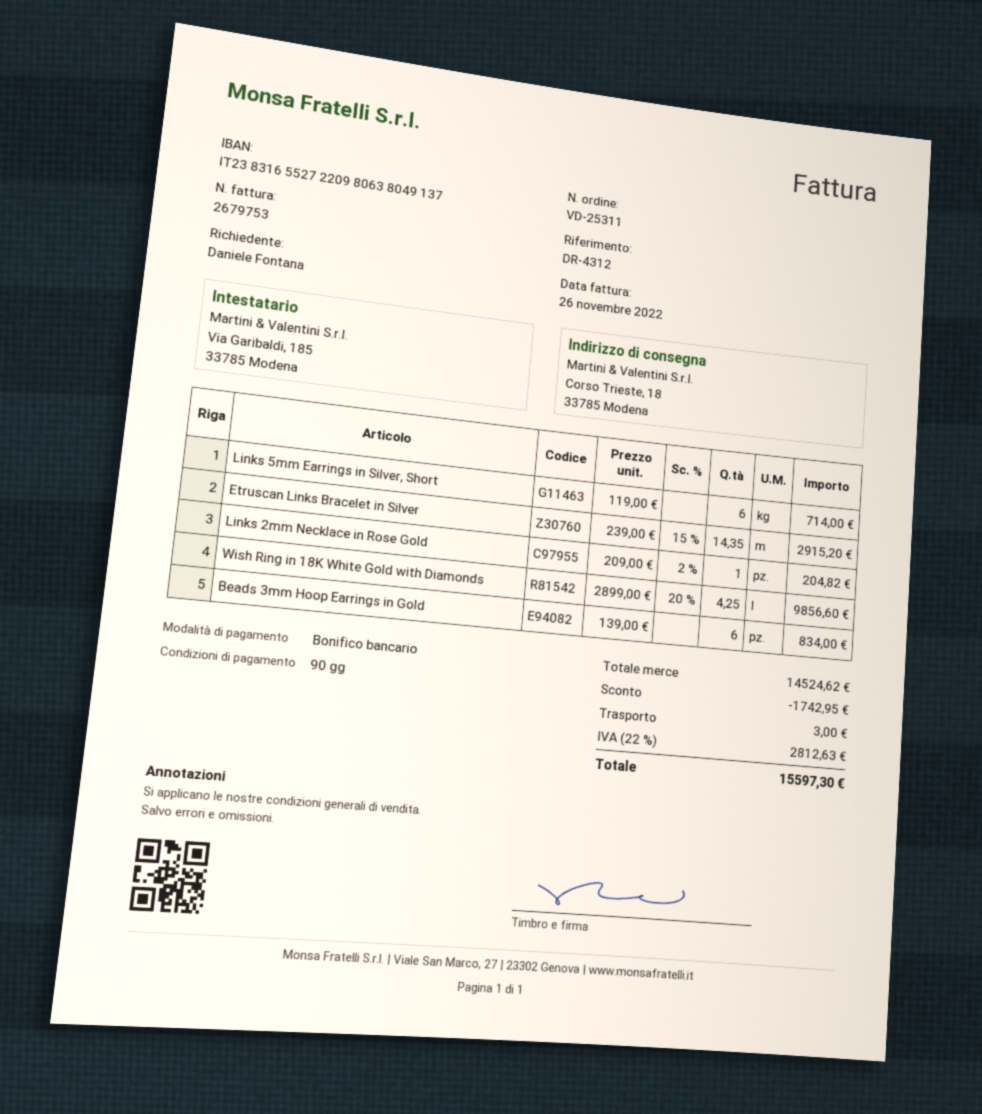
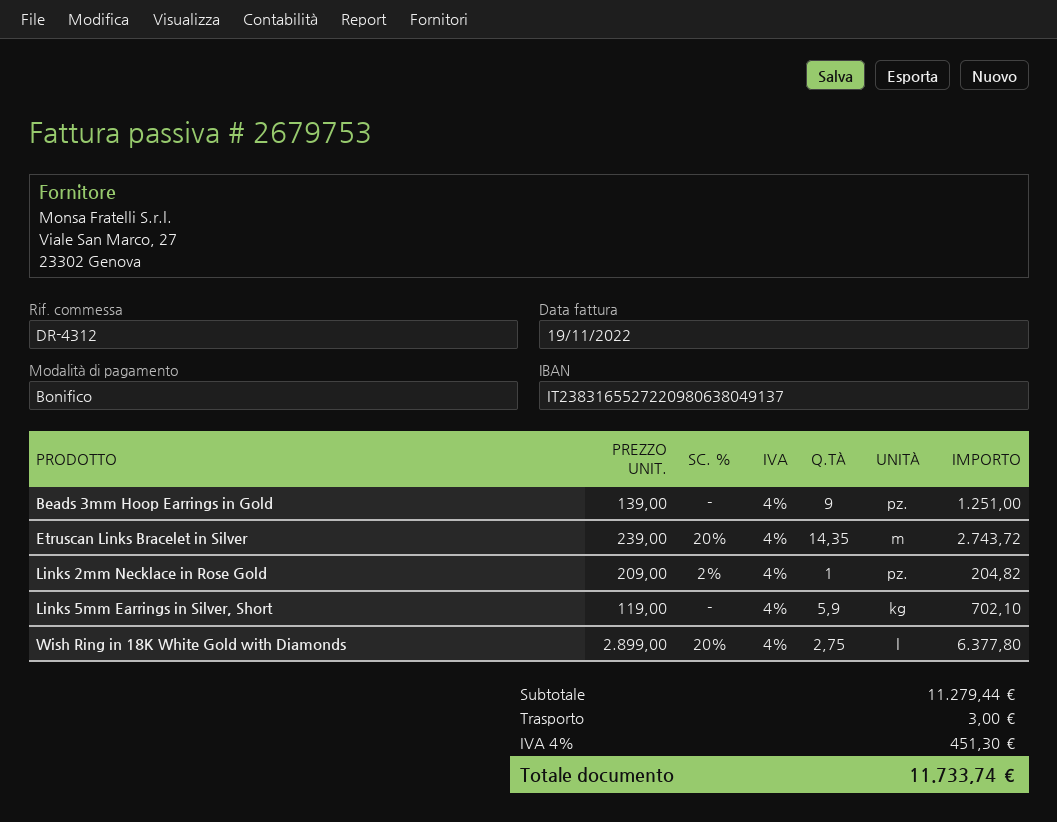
invoice date: 2022-11-26 -> 2022-11-19
Links 5mm Earrings in Silver, Short: 6 x 119.00 = 714.00 -> 5.9 x 119.00 = 702.10
Etruscan Links Bracelet in Silver: 14.35 x 239.00 - 15% = 2915.20 -> 14.35 x 239.00 - 20% = 2743.72
Wish Ring in 18K White Gold with Diamonds: 4.25 x 2899.00 - 20% = 9856.60 -> 2.75 x 2899.00 - 20% = 6377.80
Beads 3mm Hoop Earrings in Gold: 6 x 139.00 = 834.00 -> 9 x 139.00 = 1251.00
subtotal: 14524.62 -> 11279.44
discount: 1742.95 -> none
tax: 22% = 2812.63 -> 4% = 451.30
total: 15597.30 -> 11733.74

